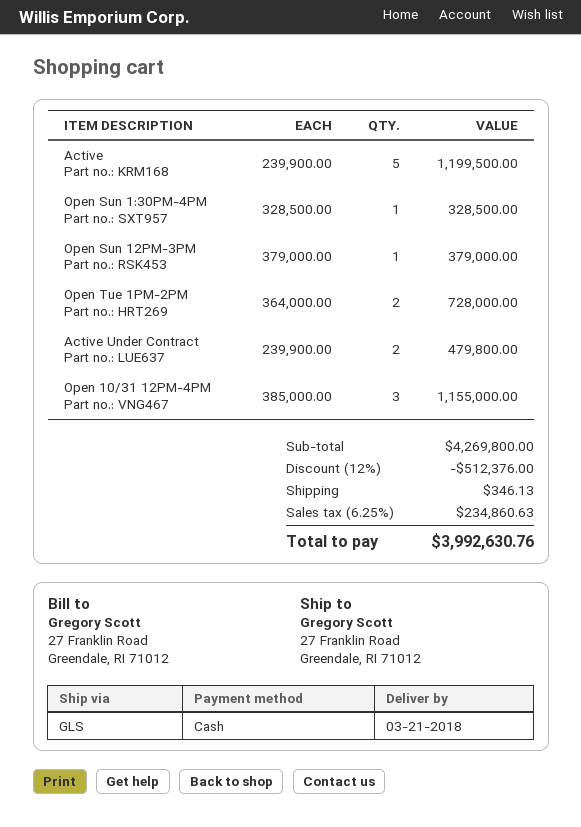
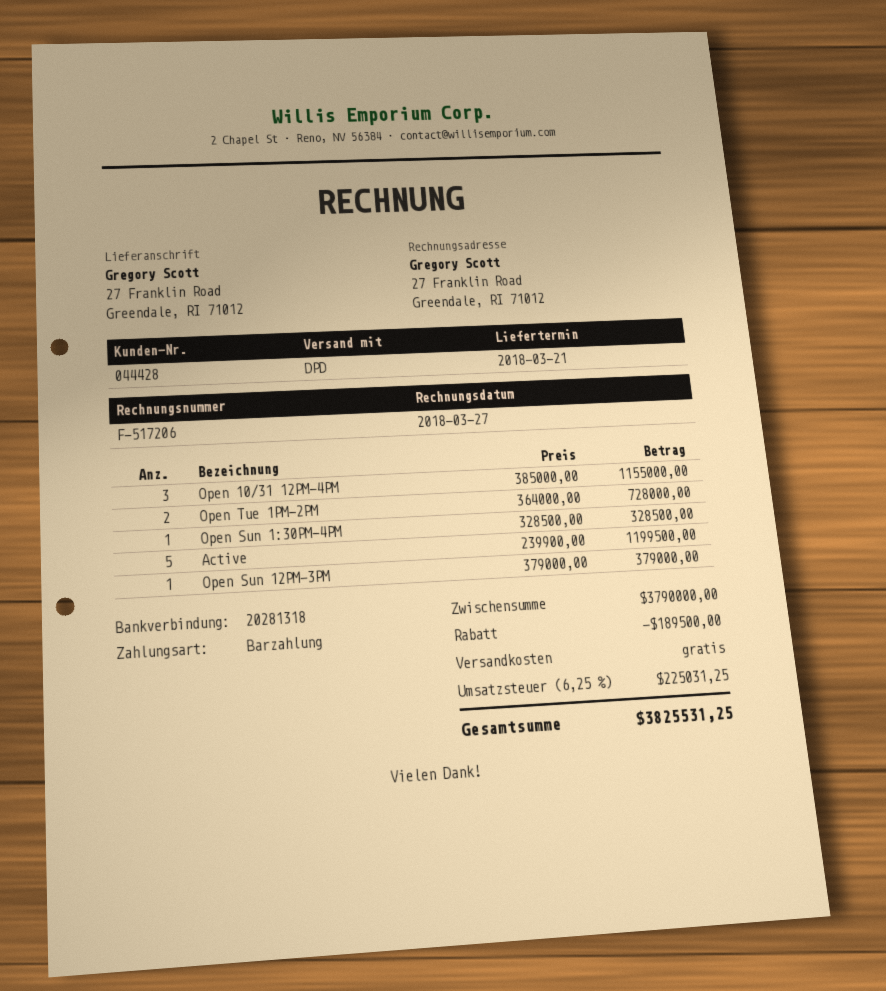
shipping method: GLS -> DPD
Active Under Contract: 2 x 239900.00 = 479800.00 -> none
subtotal: 4269800.00 -> 3790000.00
discount: 512376.00 -> 189500.00
shipping: 346.13 -> 0.00
tax: 6.25% = 234860.63 -> 6.25% = 225031.25
total: 3992630.76 -> 3825531.25

